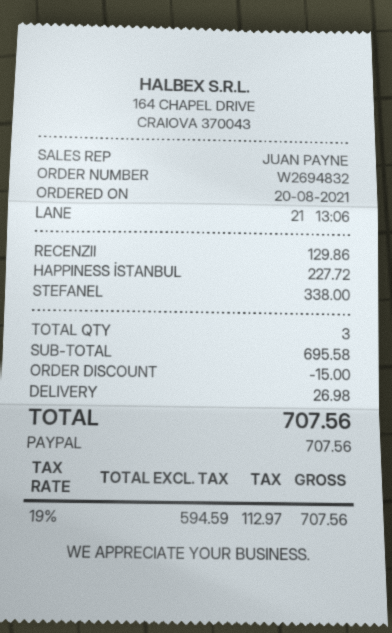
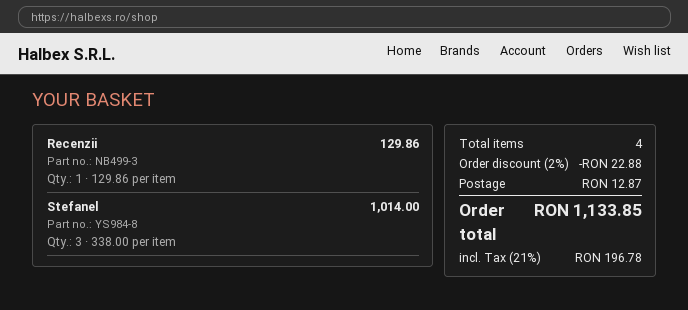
HAPPINESS İSTANBUL: 1 x 227.72 = 227.72 -> none
STEFANEL: 1 x 338.00 = 338.00 -> 3 x 338.00 = 1014.00
total quantity: 3 -> 4
discount: 15.00 -> 22.88
shipping: 26.98 -> 12.87
tax: 19% = 112.97 -> 21% = 196.78
total: 707.56 -> 1133.85

